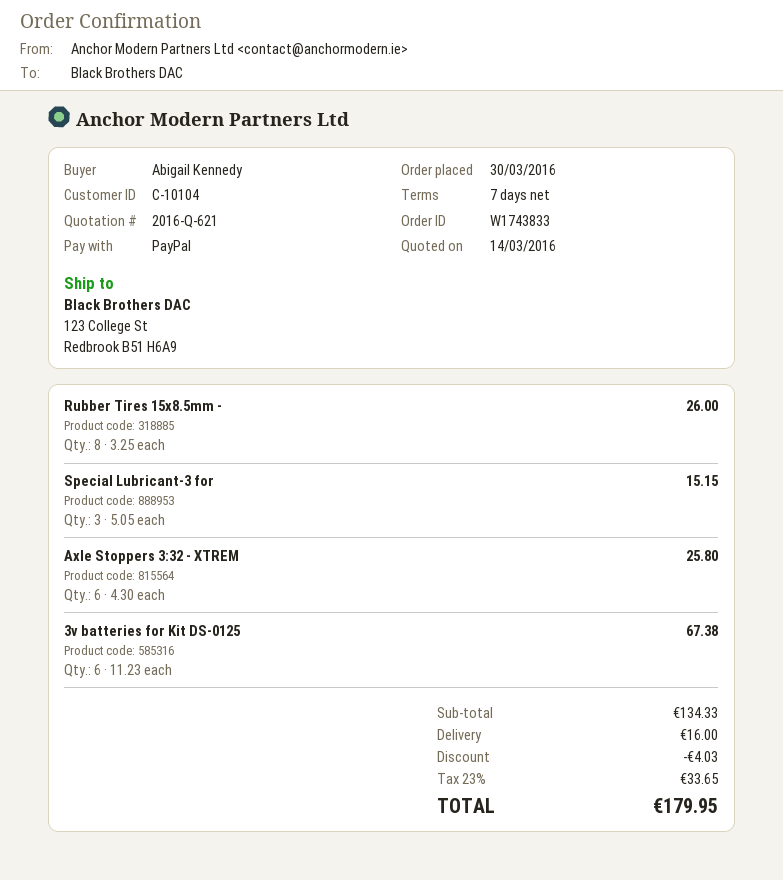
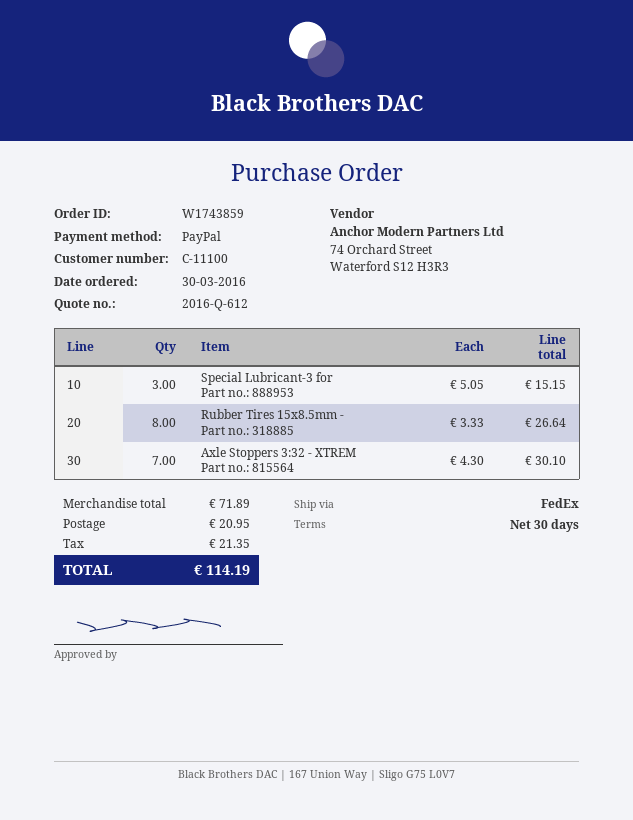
quote number: 2016-Q-621 -> 2016-Q-612
order number: W1743833 -> W1743859
payment terms: 7 days -> 30 days
customer number: C-10104 -> C-11100
Rubber Tires 15x8.5mm -: 8 x 3.25 = 26.00 -> 8 x 3.33 = 26.64
Axle Stoppers 3:32 - XTREM: 6 x 4.30 = 25.80 -> 7 x 4.30 = 30.10
3v batteries for Kit DS-0125: 6 x 11.23 = 67.38 -> none
subtotal: 134.33 -> 71.89
discount: 4.03 -> none
shipping: 16.00 -> 20.95
tax: 33.65 -> 21.35
total: 179.95 -> 114.19

